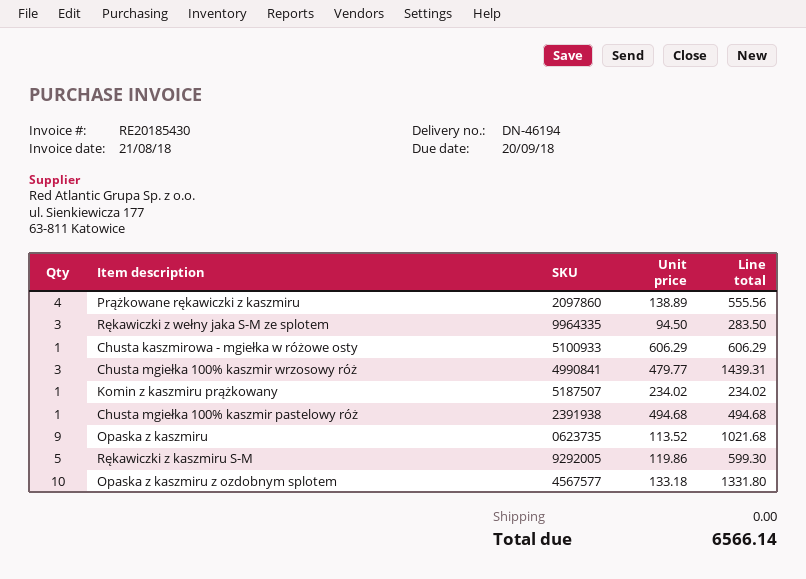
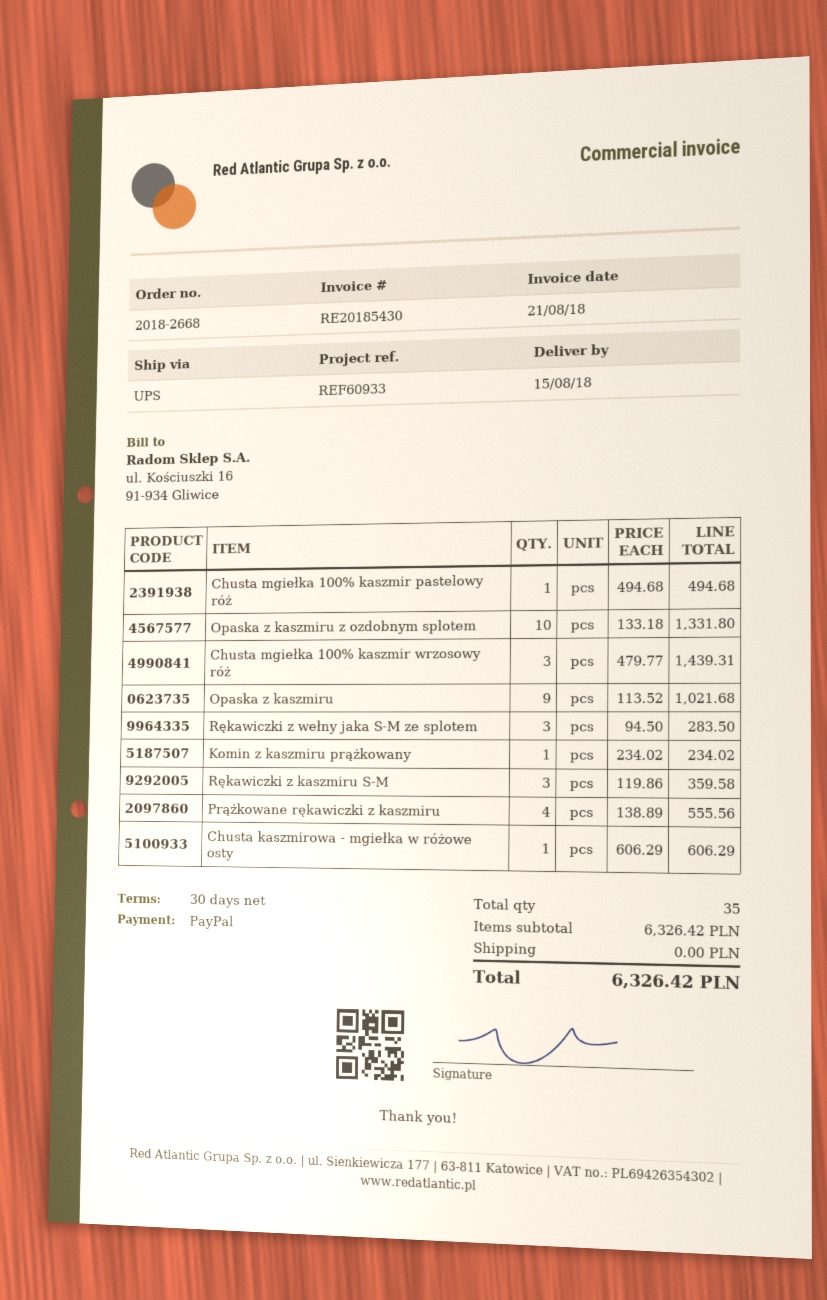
Rękawiczki z kaszmiru S-M: 5 x 119.86 = 599.30 -> 3 x 119.86 = 359.58
total: 6566.14 -> 6326.42

